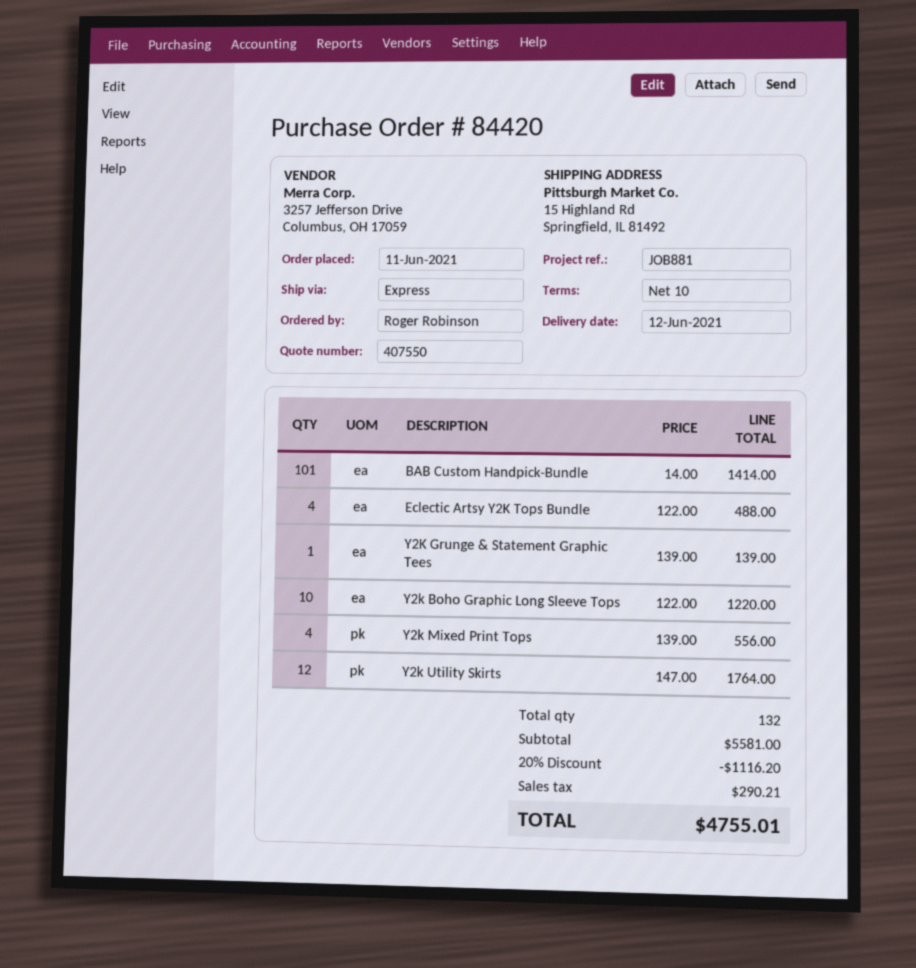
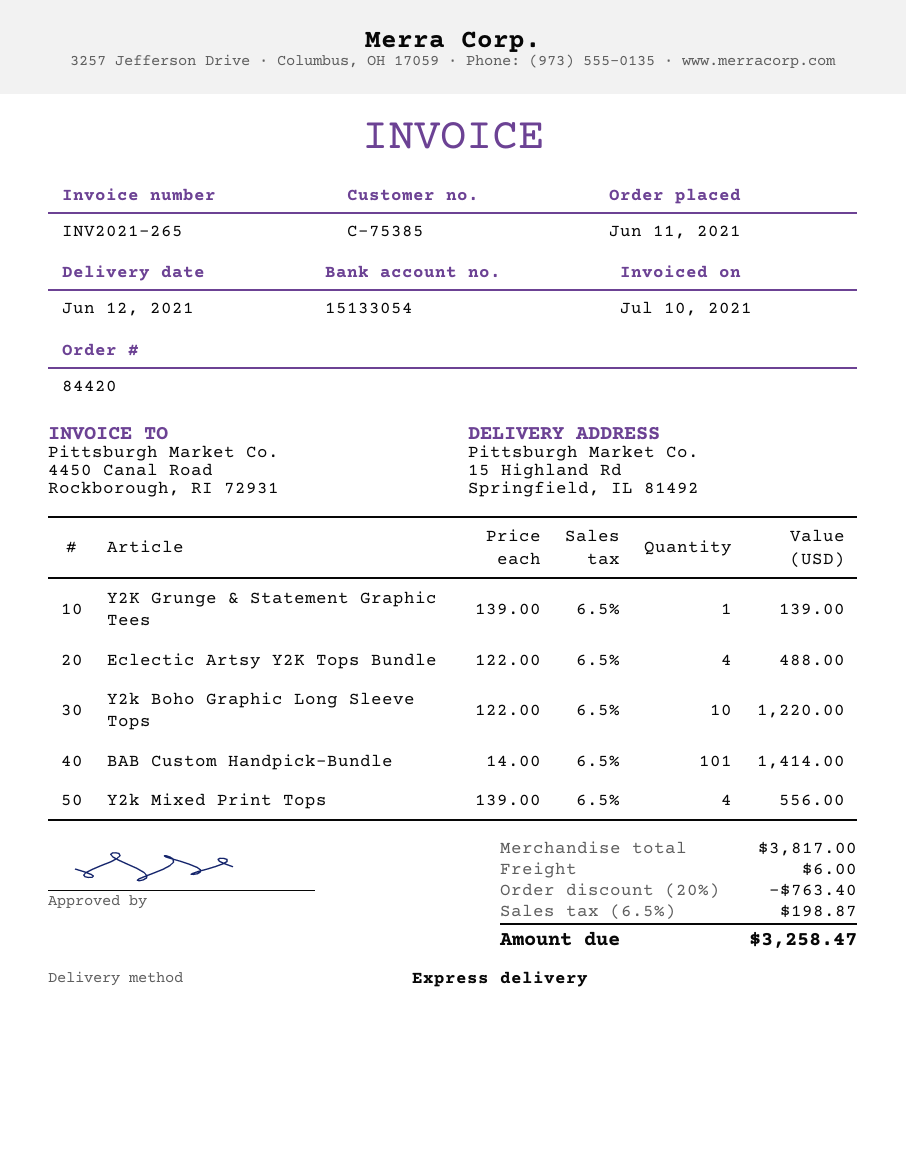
Y2k Utility Skirts: 12 x 147.00 = 1764.00 -> none
subtotal: 5581.00 -> 3817.00
discount: 20% = 1116.20 -> 20% = 763.40
shipping: none -> 6.00
tax: 290.21 -> 198.87
total: 4755.01 -> 3258.47

